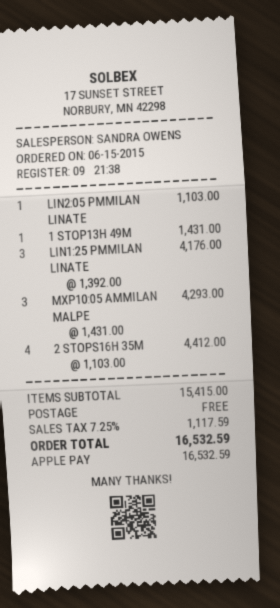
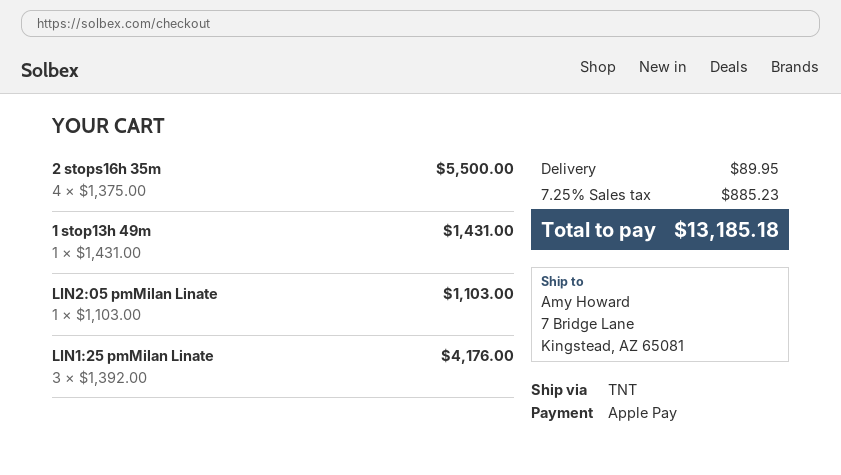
MXP10:05 AMMILAN MALPE: 3 x 1431.00 = 4293.00 -> none
2 STOPS16H 35M: 4 x 1103.00 = 4412.00 -> 4 x 1375.00 = 5500.00
shipping: 0.00 -> 89.95
tax: 7.25% = 1117.59 -> 7.25% = 885.23
total: 16532.59 -> 13185.18

